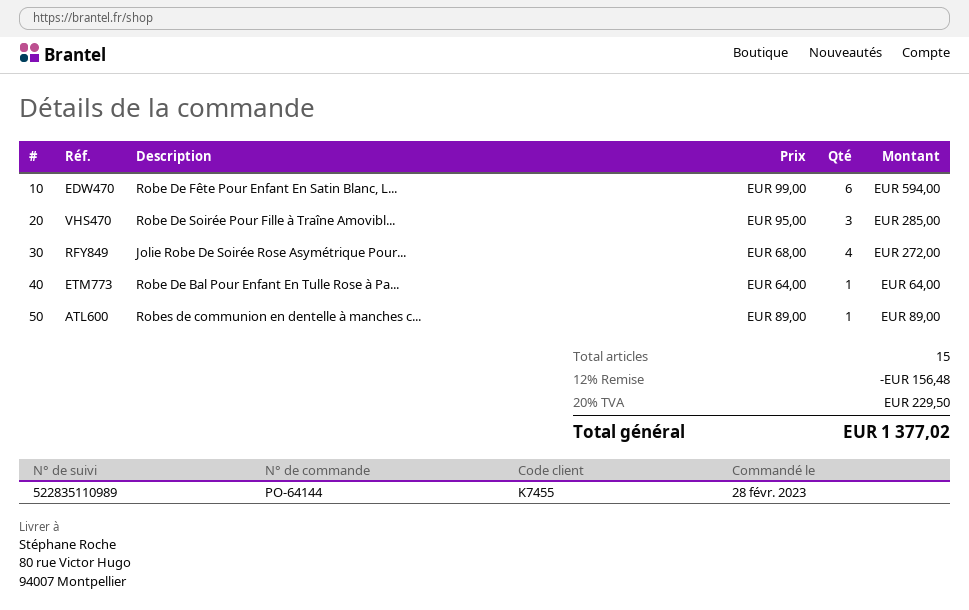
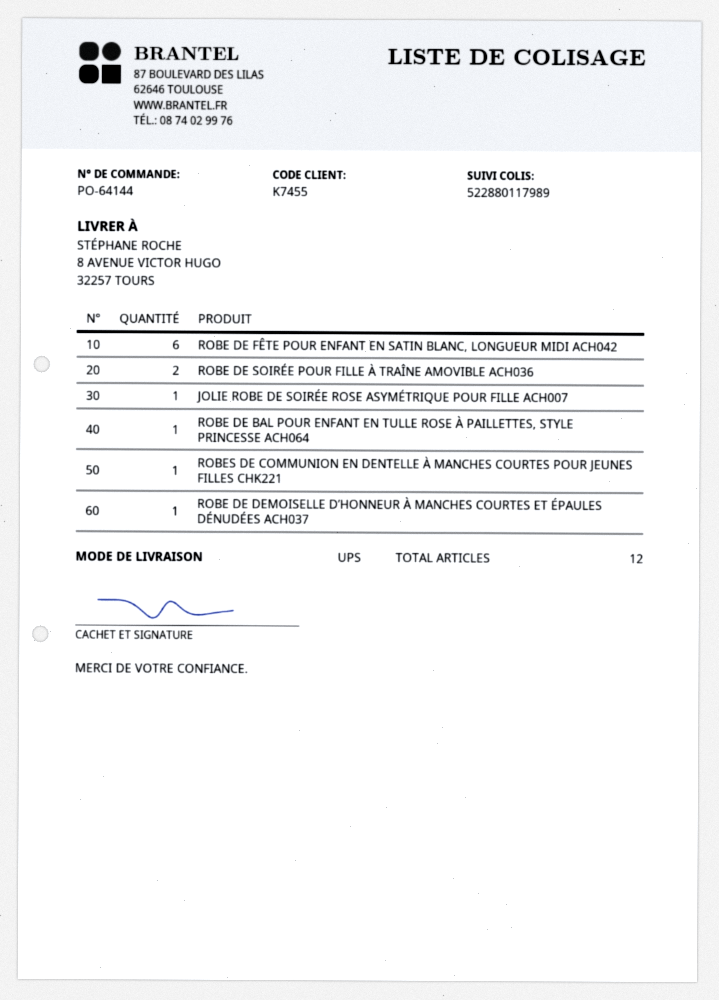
tracking number: 522835110989 -> 522880117989
ship to: 80 rue Victor Hugo, 94007 Montpellier -> 8 AVENUE VICTOR HUGO, 32257 TOURS
Robe De Soirée Pour Fille à Traîne Amovibl...: 3 -> 2
Jolie Robe De Soirée Rose Asymétrique Pour...: 4 -> 1
ROBE DE DEMOISELLE D’HONNEUR À MANCHES COURTES ET ÉPAULES DÉNUDÉES ACH037: none -> 1
total quantity: 15 -> 12

